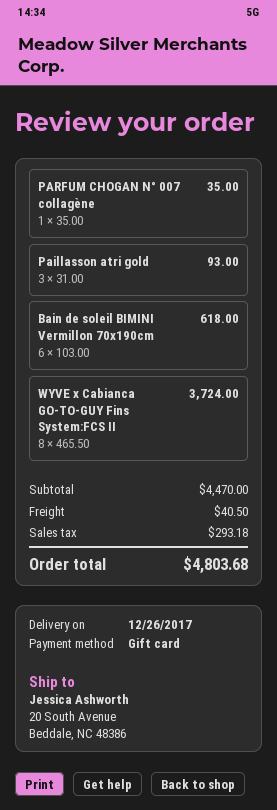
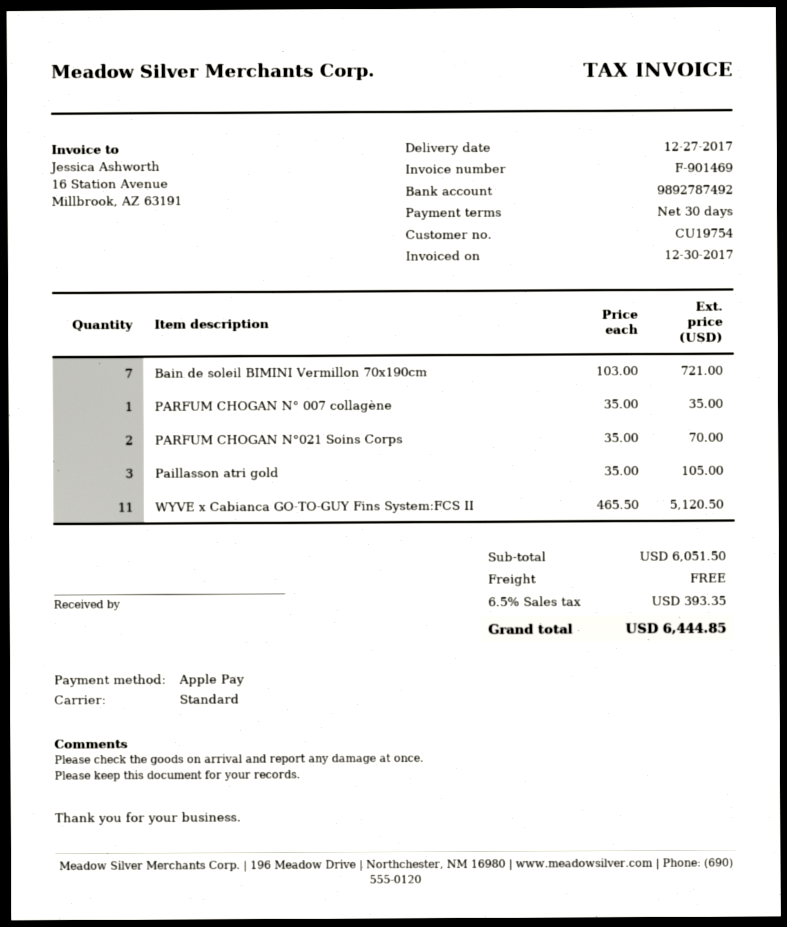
delivery date: 2017-12-26 -> 2017-12-27
payment method: gift card -> Apple Pay
Paillasson atri gold: 3 x 31.00 = 93.00 -> 3 x 35.00 = 105.00
Bain de soleil BIMINI Vermillon 70x190cm: 6 x 103.00 = 618.00 -> 7 x 103.00 = 721.00
WYVE x Cabianca GO-TO-GUY Fins System:FCS II: 8 x 465.50 = 3724.00 -> 11 x 465.50 = 5120.50
PARFUM CHOGAN N°021 Soins Corps: none -> 2 x 35.00 = 70.00
subtotal: 4470.00 -> 6051.50
shipping: 40.50 -> 0.00
tax: 293.18 -> 393.35
total: 4803.68 -> 6444.85

